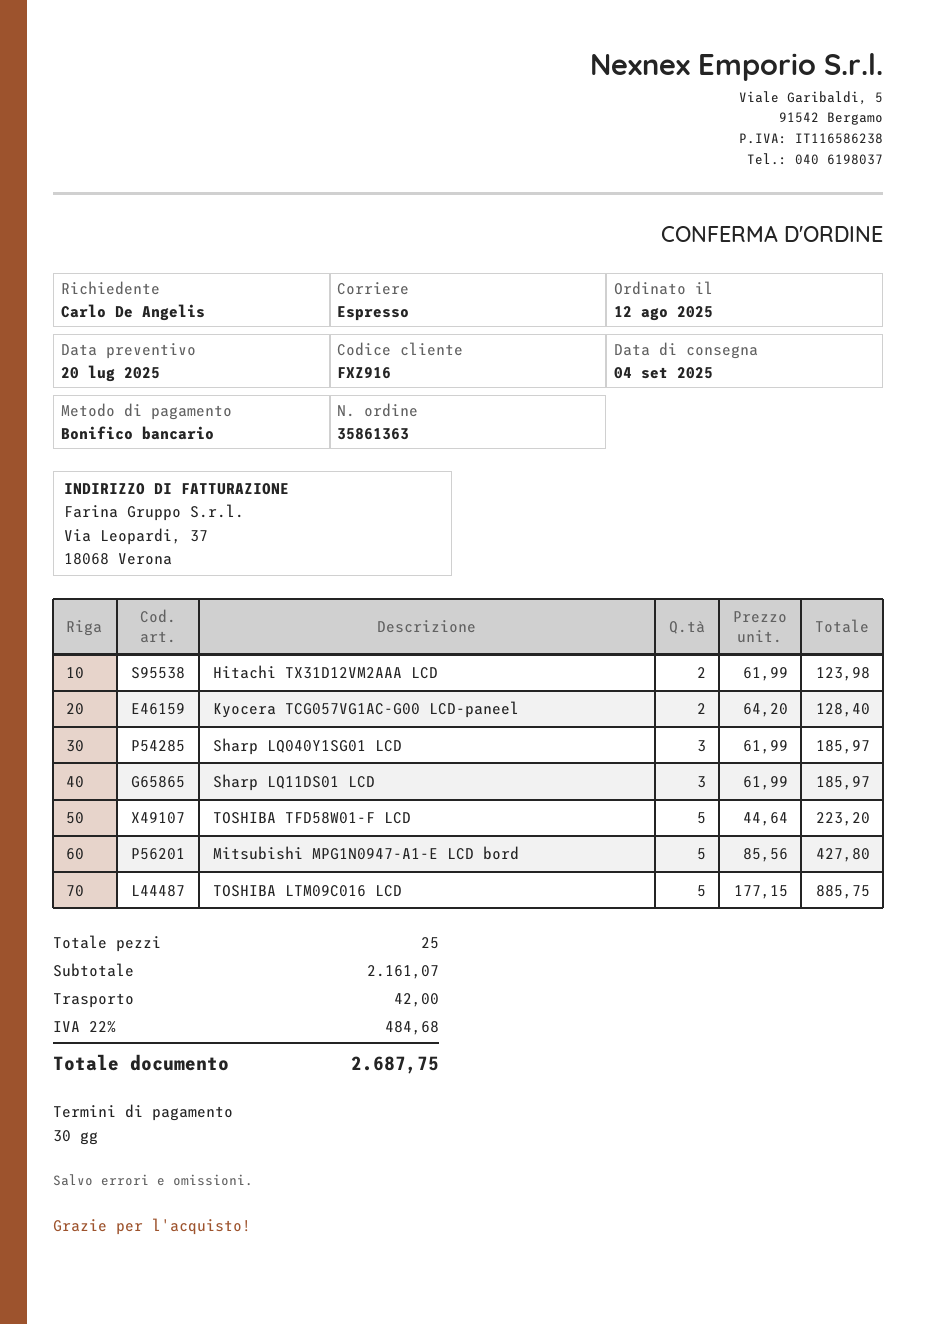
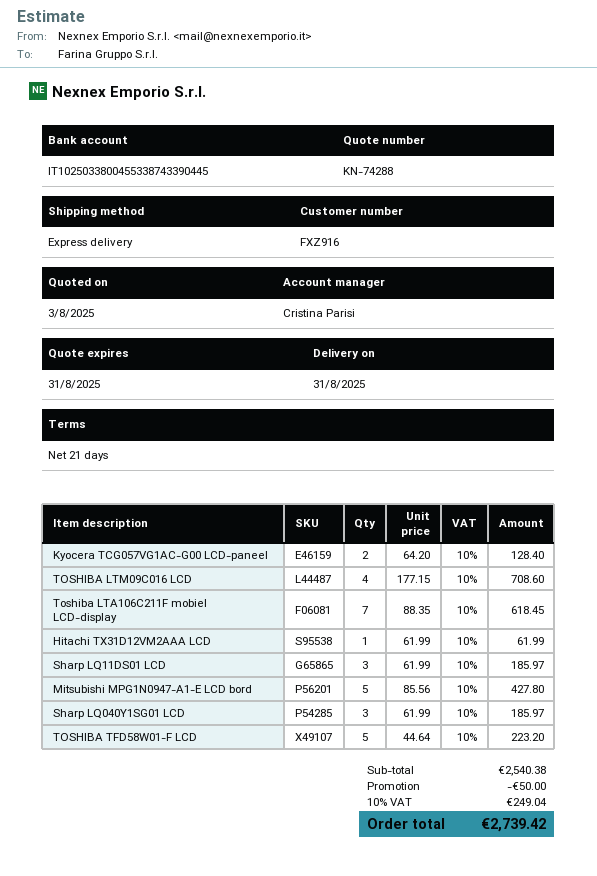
quote date: 2025-07-20 -> 2025-08-03
delivery date: 2025-09-04 -> 2025-08-31
payment terms: 30 days -> 21 days
Hitachi TX31D12VM2AAA LCD: 2 x 61.99 = 123.98 -> 1 x 61.99 = 61.99
TOSHIBA LTM09C016 LCD: 5 x 177.15 = 885.75 -> 4 x 177.15 = 708.60
Toshiba LTA106C211F mobiel LCD-display: none -> 7 x 88.35 = 618.45
subtotal: 2161.07 -> 2540.38
discount: none -> 50.00
shipping: 42.00 -> none
tax: 22% = 484.68 -> 10% = 249.04
total: 2687.75 -> 2739.42

